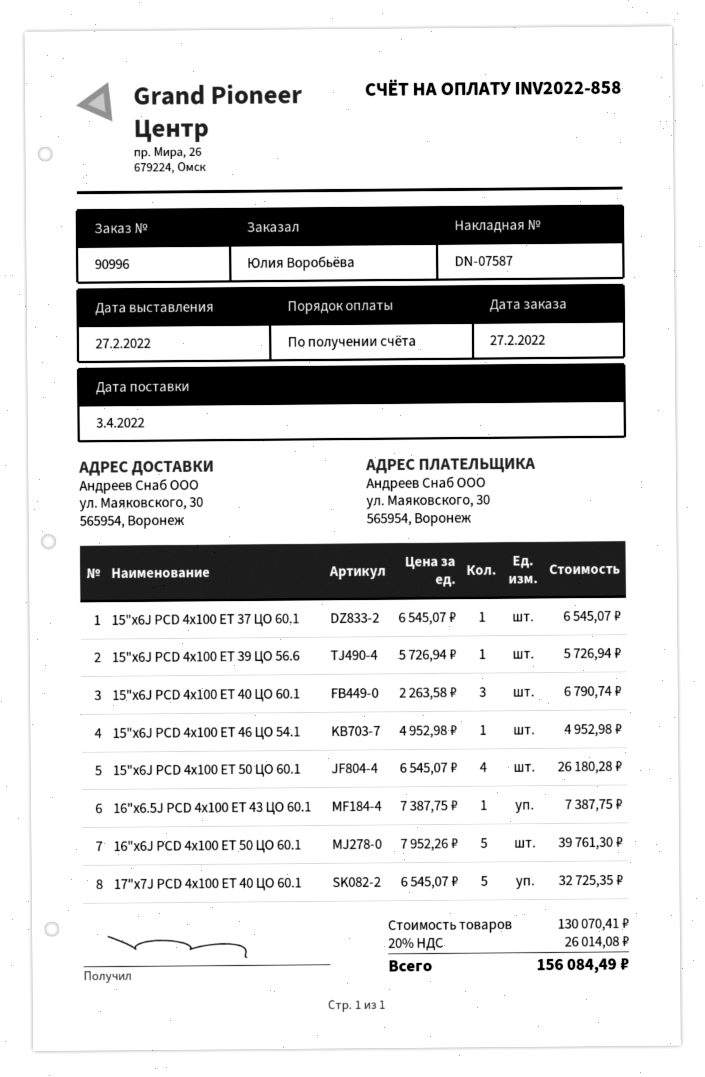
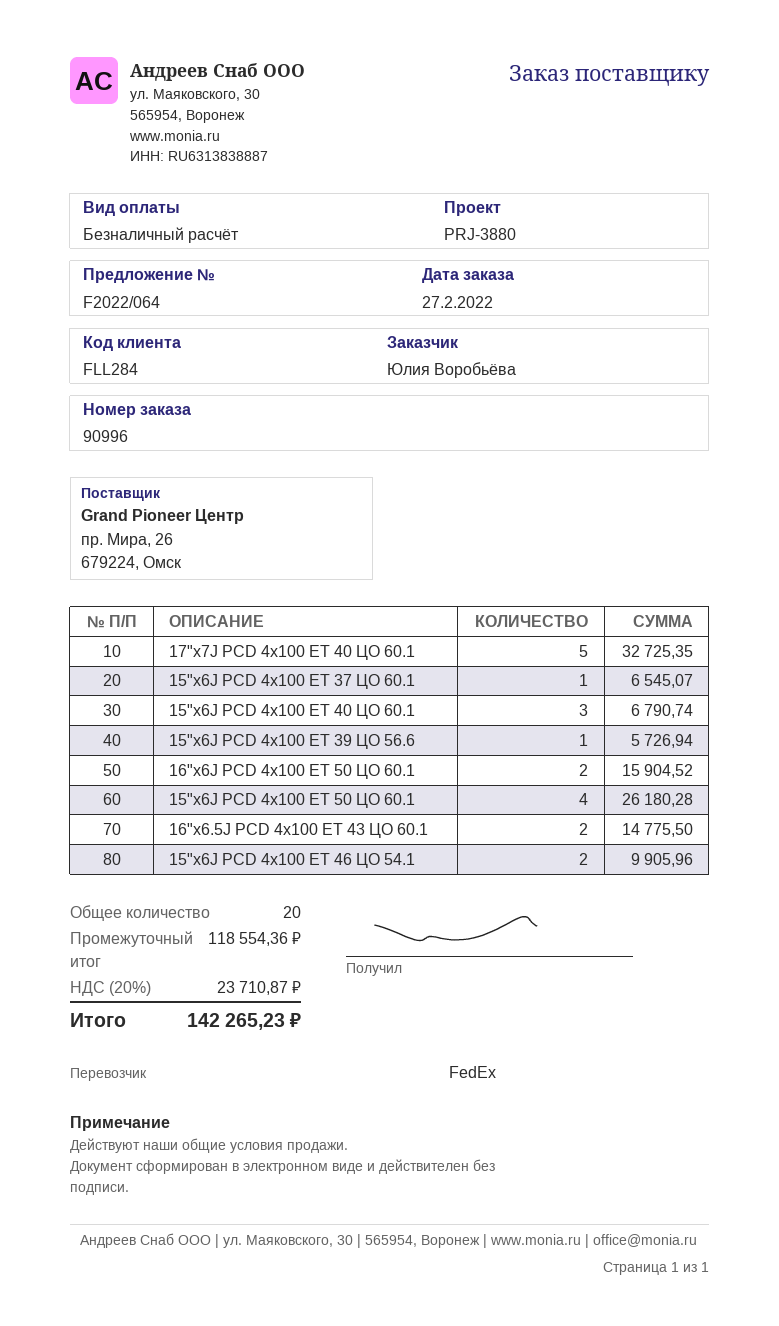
15"x6J PCD 4x100 ЕТ 46 ЦО 54.1: 1 for 4952.98 -> 2 for 9905.96
16"x6.5J PCD 4x100 ЕТ 43 ЦО 60.1: 1 for 7387.75 -> 2 for 14775.50
16"x6J PCD 4x100 ЕТ 50 ЦО 60.1: 5 for 39761.30 -> 2 for 15904.52
subtotal: 130070.41 -> 118554.36
tax: 20% = 26014.08 -> 20% = 23710.87
total: 156084.49 -> 142265.23

